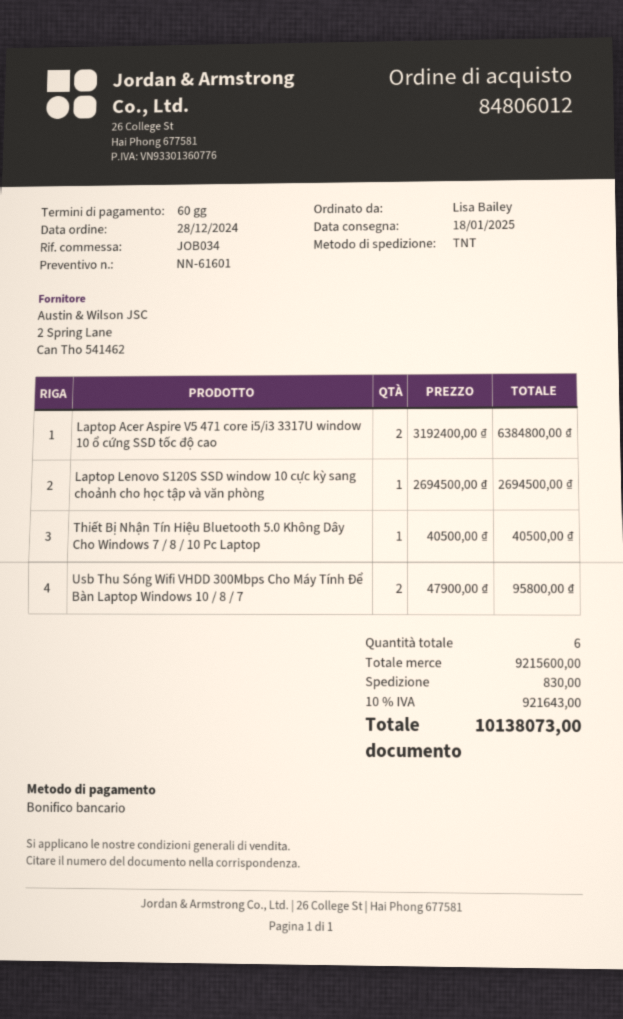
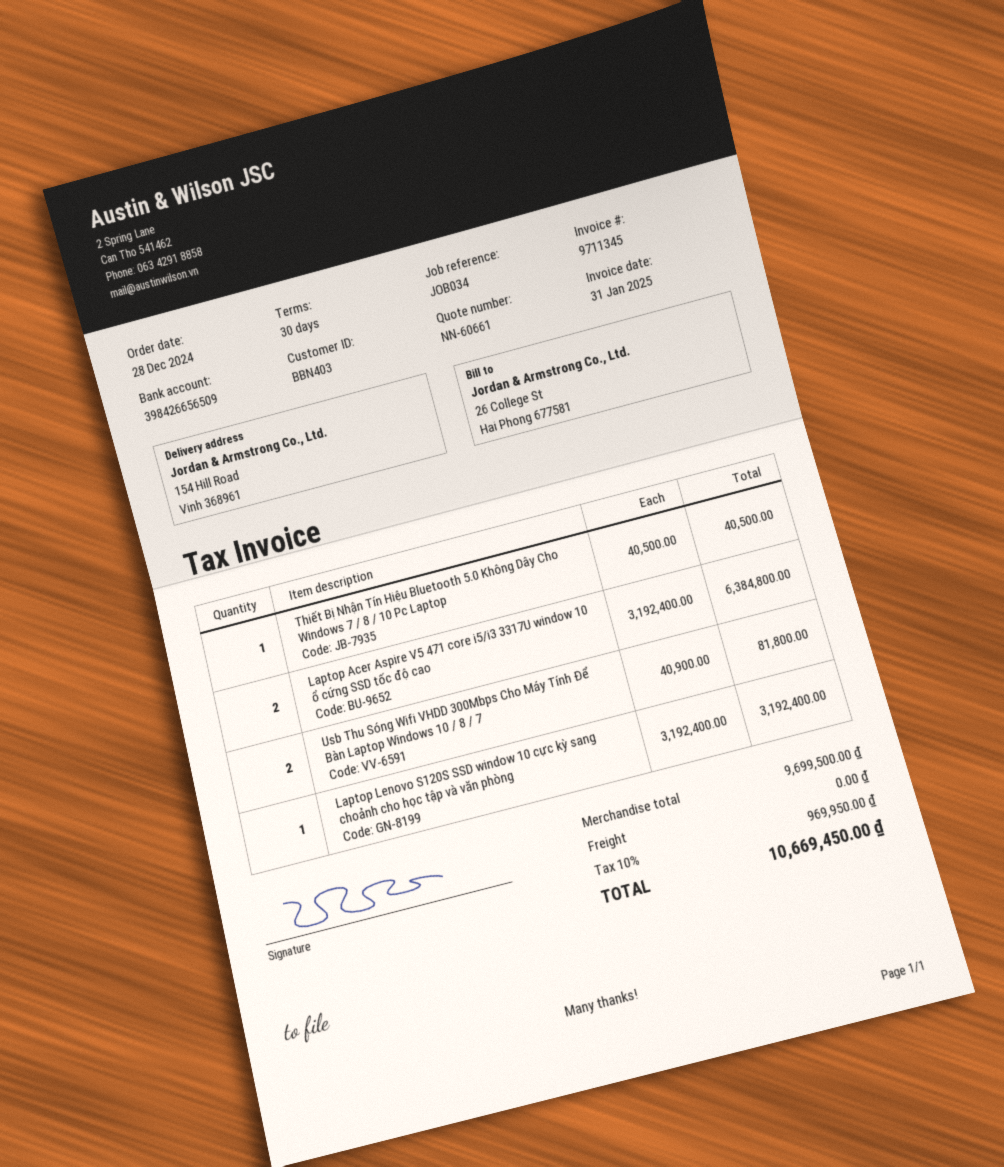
quote number: NN-61601 -> NN-60661
payment terms: 60 days -> 30 days
Laptop Lenovo S120S SSD window 10 cực kỳ sang choảnh cho học tập và văn phòng: 1 x 2694500.00 = 2694500.00 -> 1 x 3192400.00 = 3192400.00
Usb Thu Sóng Wifi VHDD 300Mbps Cho Máy Tính Để Bàn Laptop Windows 10 / 8 / 7: 2 x 47900.00 = 95800.00 -> 2 x 40900.00 = 81800.00
subtotal: 9215600.00 -> 9699500.00
shipping: 830.00 -> 0.00
tax: 10% = 921643.00 -> 10% = 969950.00
total: 10138073.00 -> 10669450.00

